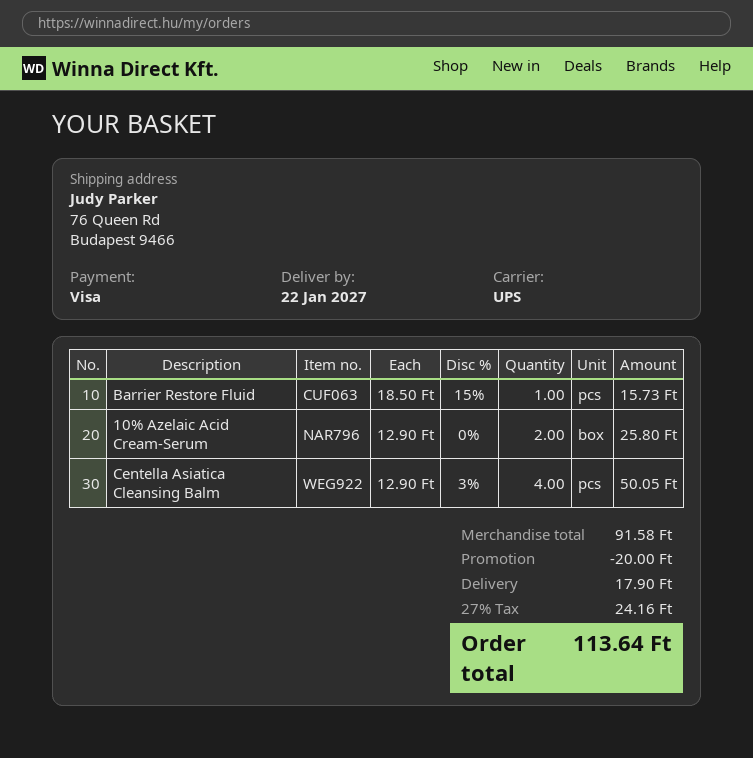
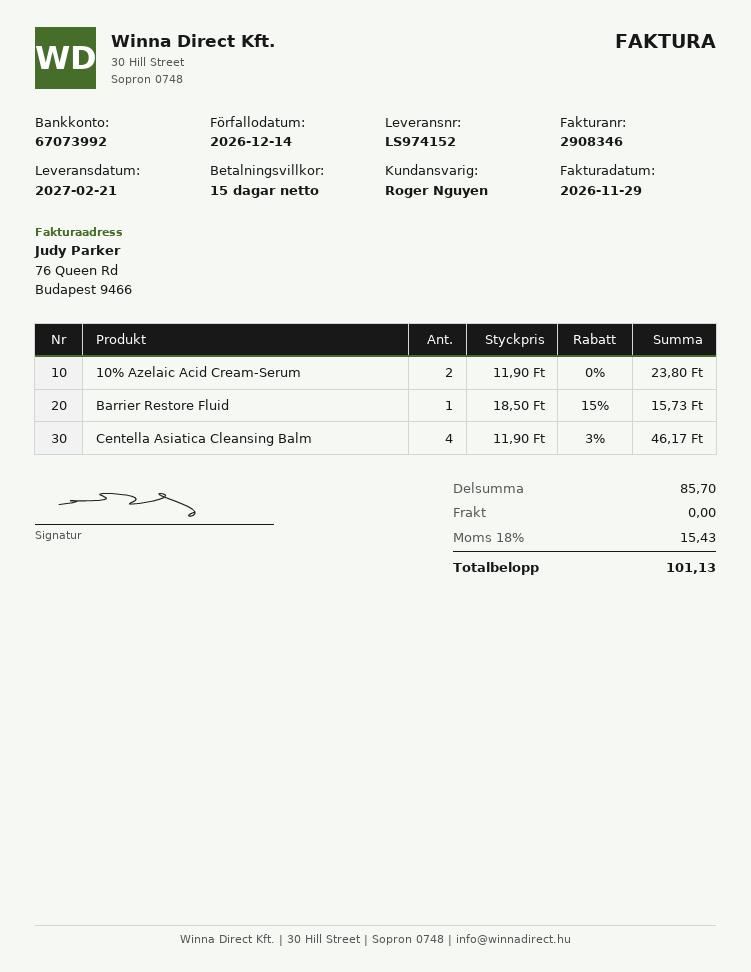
delivery date: 2027-01-22 -> 2027-02-21
10% Azelaic Acid Cream-Serum: 2 x 12.90 = 25.80 -> 2 x 11.90 = 23.80
Centella Asiatica Cleansing Balm: 4 x 12.90 - 3% = 50.05 -> 4 x 11.90 - 3% = 46.17
subtotal: 91.58 -> 85.70
discount: 20.00 -> none
shipping: 17.90 -> 0.00
tax: 27% = 24.16 -> 18% = 15.43
total: 113.64 -> 101.13

